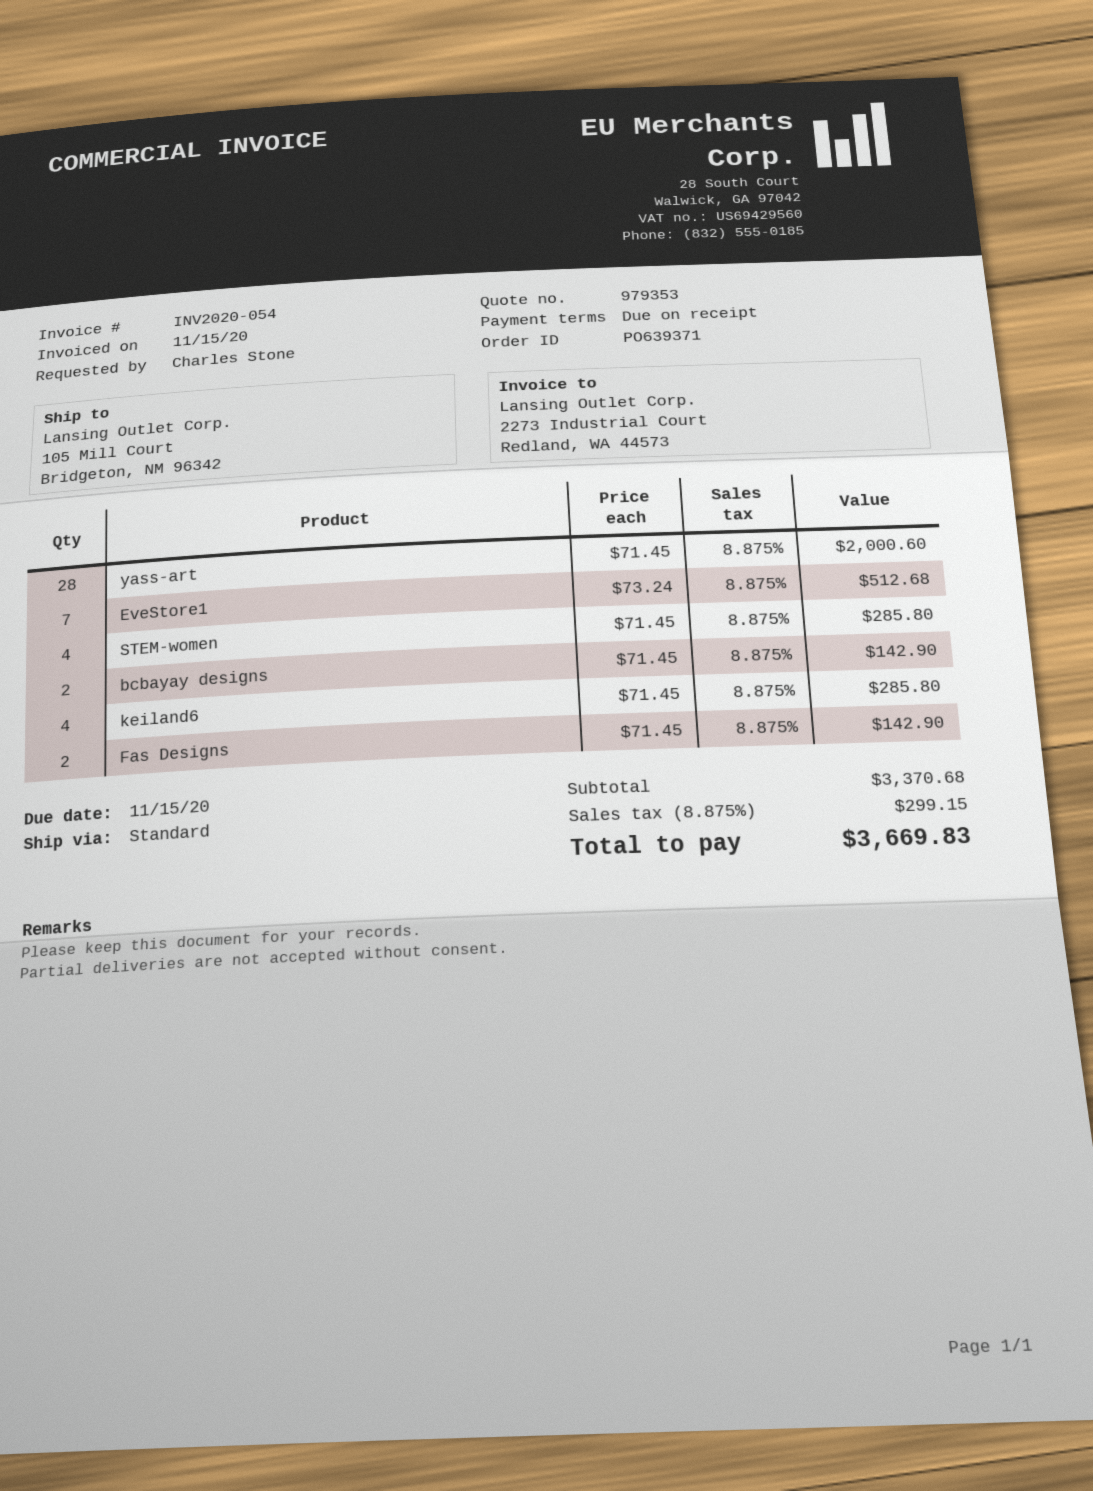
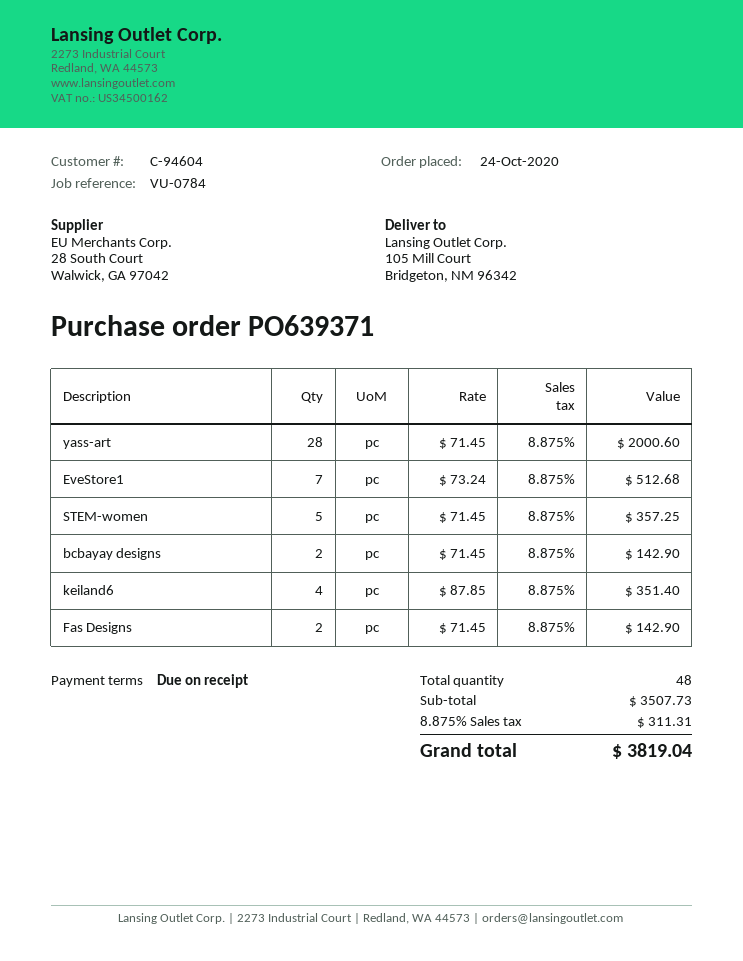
STEM-women: 4 x 71.45 = 285.80 -> 5 x 71.45 = 357.25
keiland6: 4 x 71.45 = 285.80 -> 4 x 87.85 = 351.40
subtotal: 3370.68 -> 3507.73
tax: 8.875% = 299.15 -> 8.875% = 311.31
total: 3669.83 -> 3819.04

